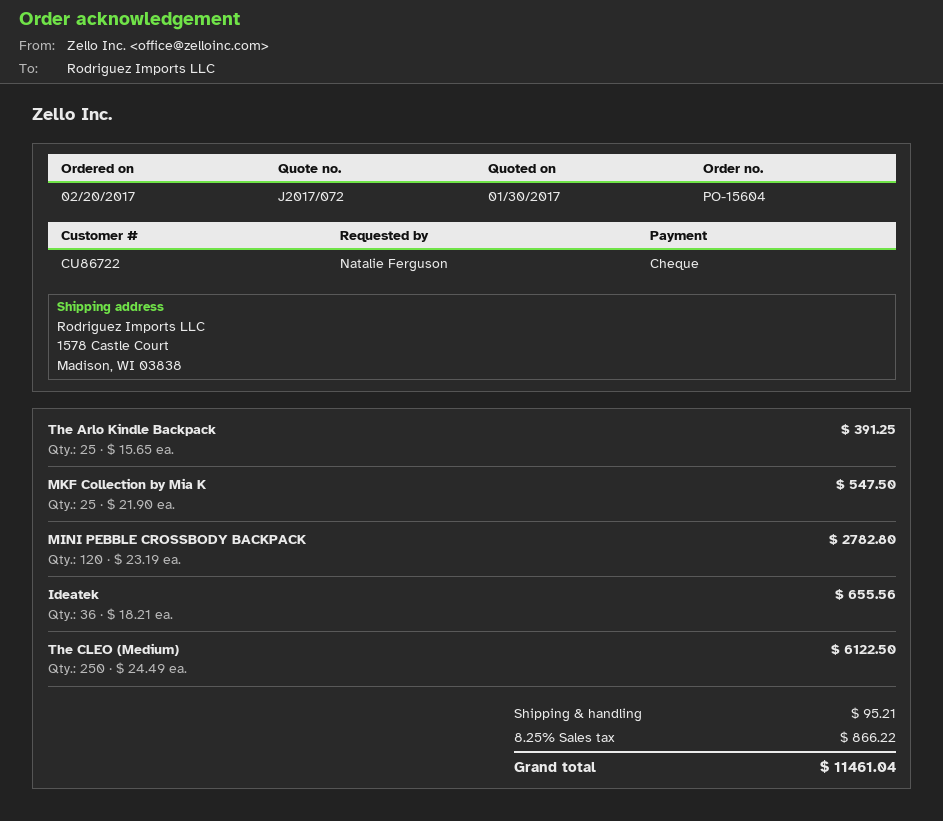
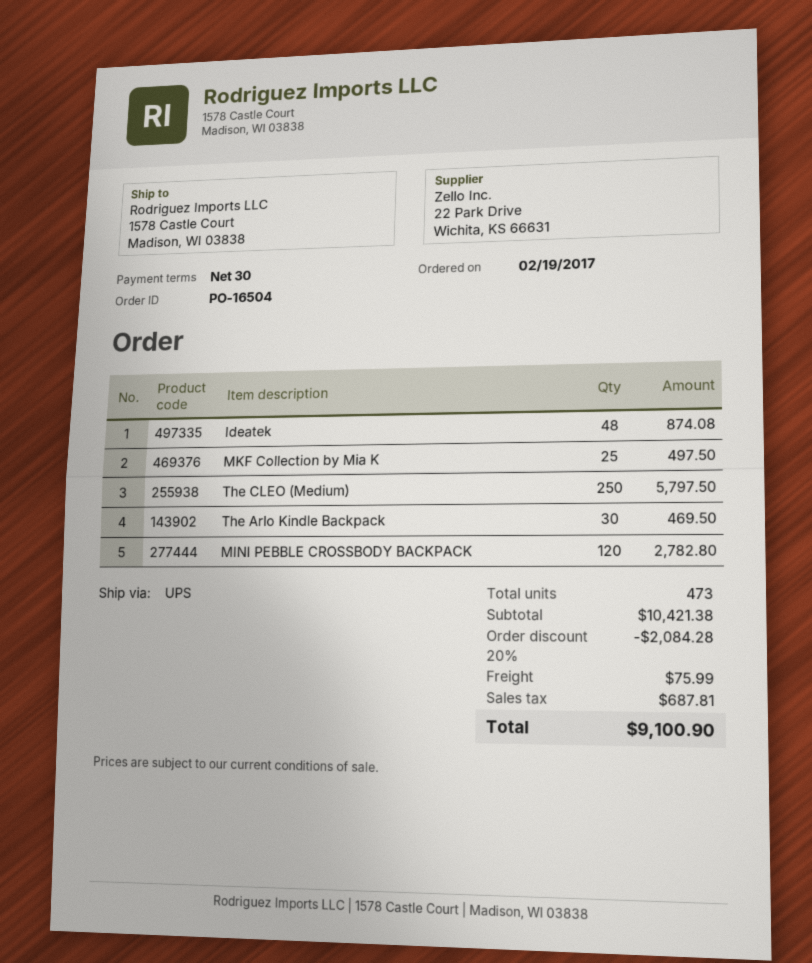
order number: PO-15604 -> PO-16504
order date: 2017-02-20 -> 2017-02-19
The Arlo Kindle Backpack: 25 for 391.25 -> 30 for 469.50
MKF Collection by Mia K: 25 for 547.50 -> 25 for 497.50
Ideatek: 36 for 655.56 -> 48 for 874.08
The CLEO (Medium): 250 for 6122.50 -> 250 for 5797.50
discount: none -> 20% = 2084.28
shipping: 95.21 -> 75.99
tax: 866.22 -> 687.81
total: 11461.04 -> 9100.90

